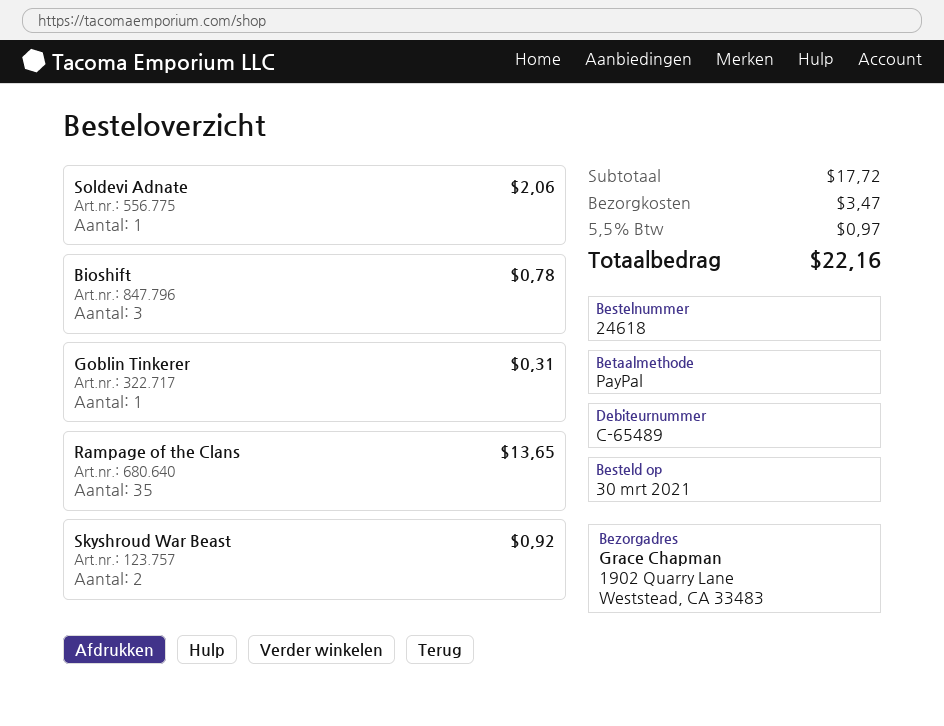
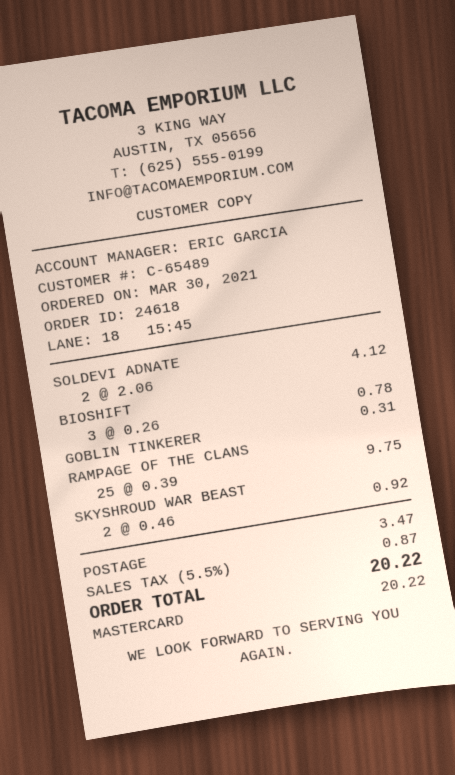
payment method: PayPal -> Mastercard
Soldevi Adnate: 1 for 2.06 -> 2 for 4.12
Rampage of the Clans: 35 for 13.65 -> 25 for 9.75
tax: 5.5% = 0.97 -> 5.5% = 0.87
total: 22.16 -> 20.22

